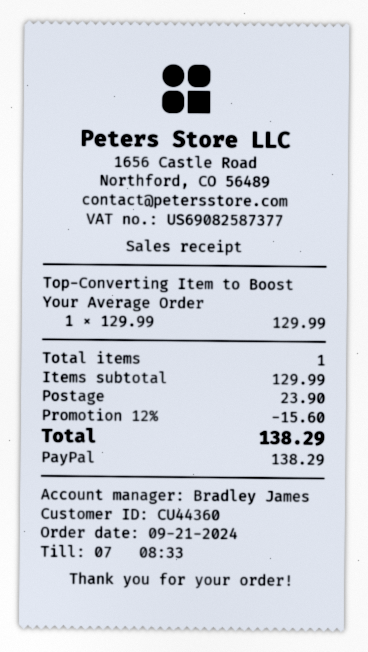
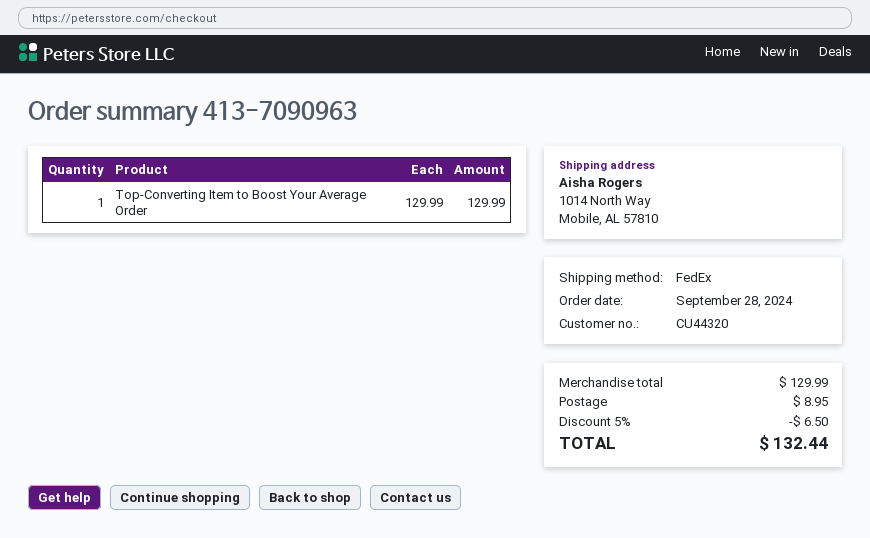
order date: 2024-09-21 -> 2024-09-28
customer number: CU44360 -> CU44320
discount: 12% = 15.60 -> 5% = 6.50
shipping: 23.90 -> 8.95
total: 138.29 -> 132.44

